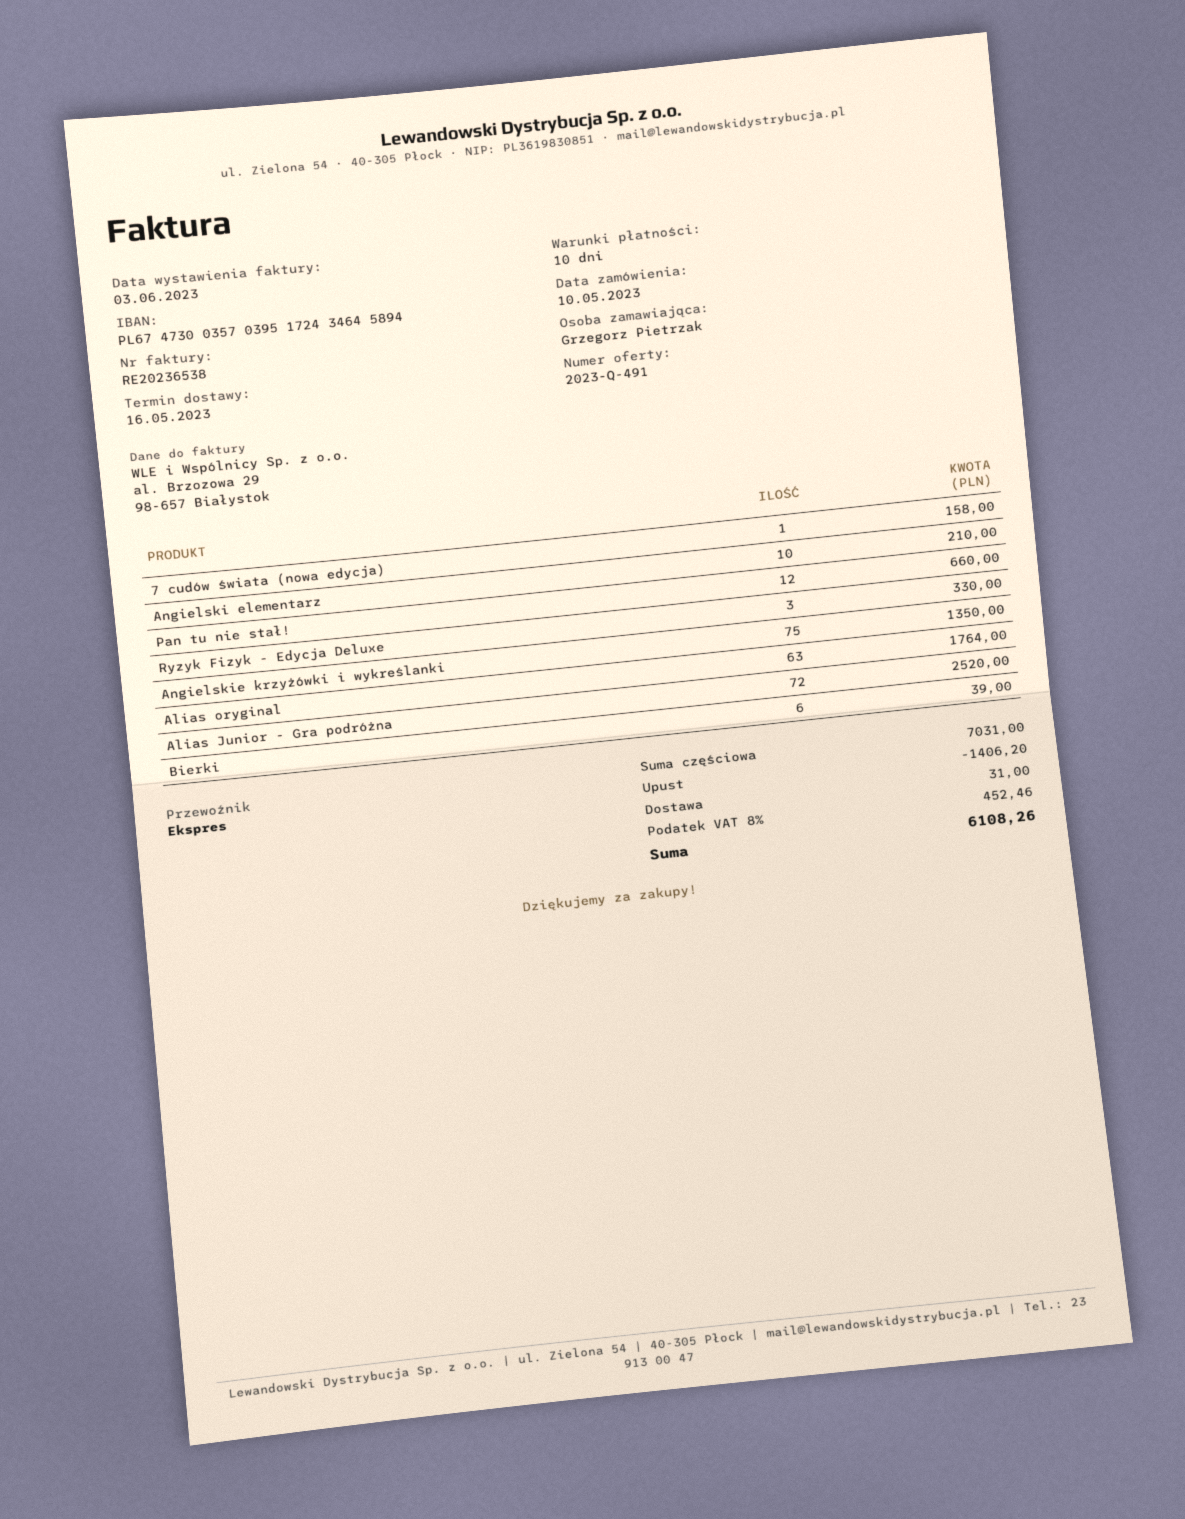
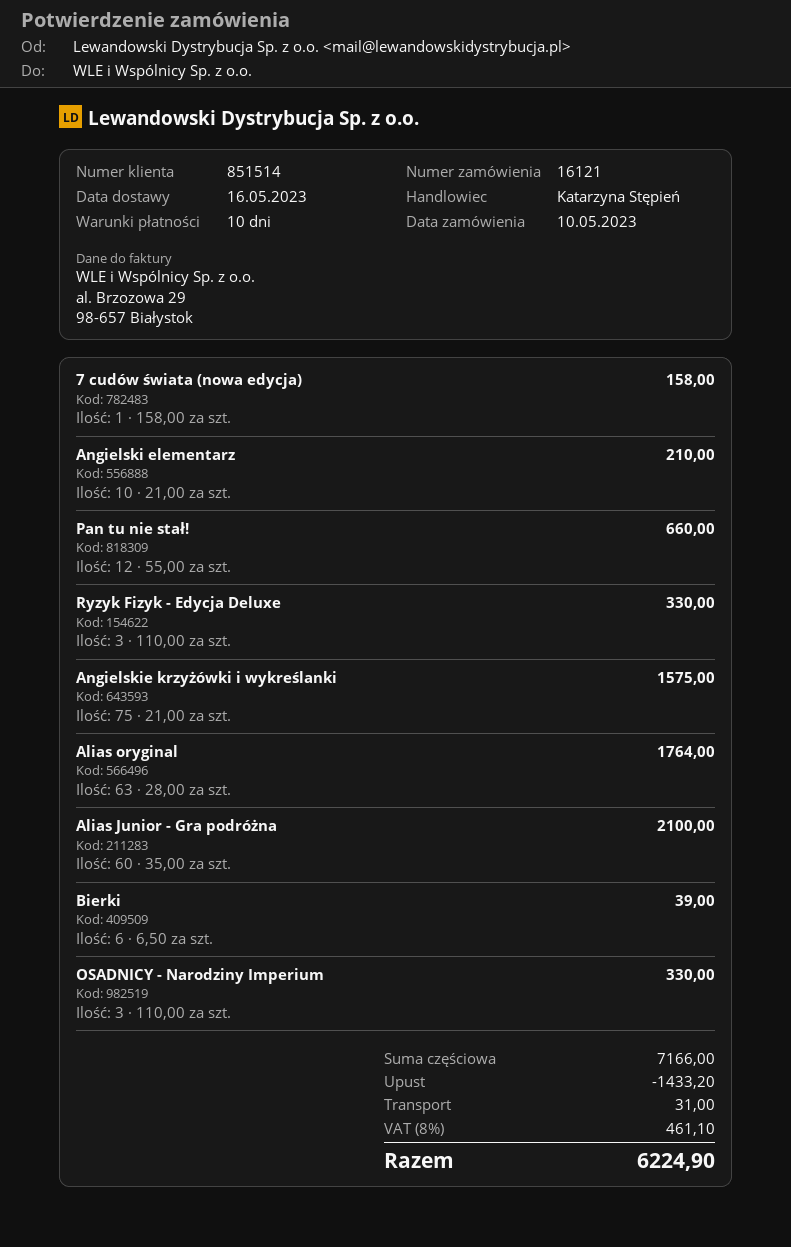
Angielskie krzyżówki i wykreślanki: 75 for 1350.00 -> 75 for 1575.00
Alias Junior - Gra podróżna: 72 for 2520.00 -> 60 for 2100.00
OSADNICY - Narodziny Imperium: none -> 3 for 330.00
subtotal: 7031.00 -> 7166.00
discount: 1406.20 -> 1433.20
tax: 8% = 452.46 -> 8% = 461.10
total: 6108.26 -> 6224.90

